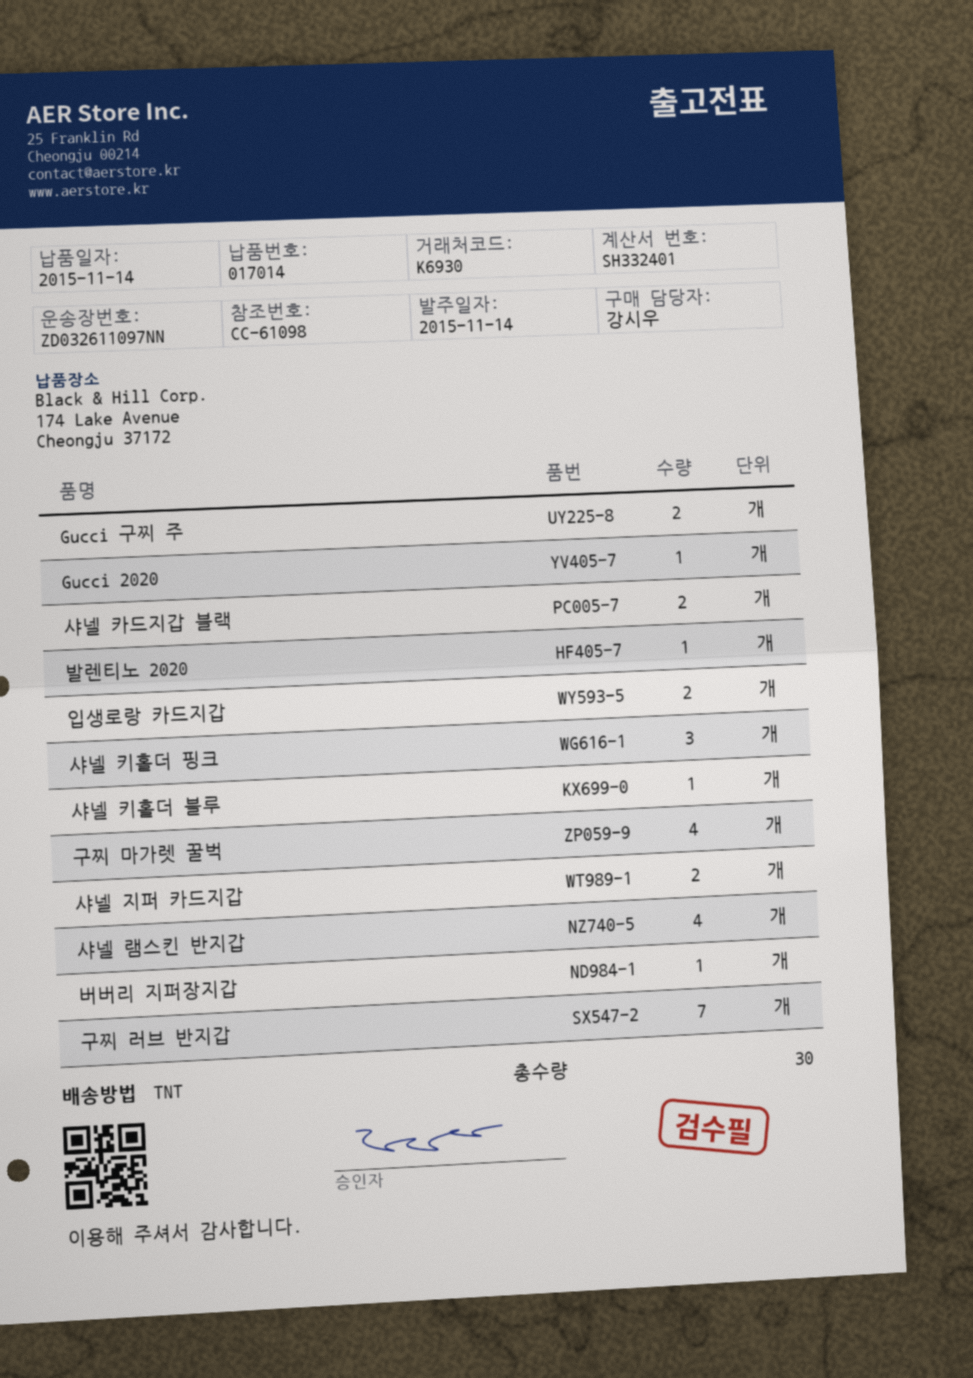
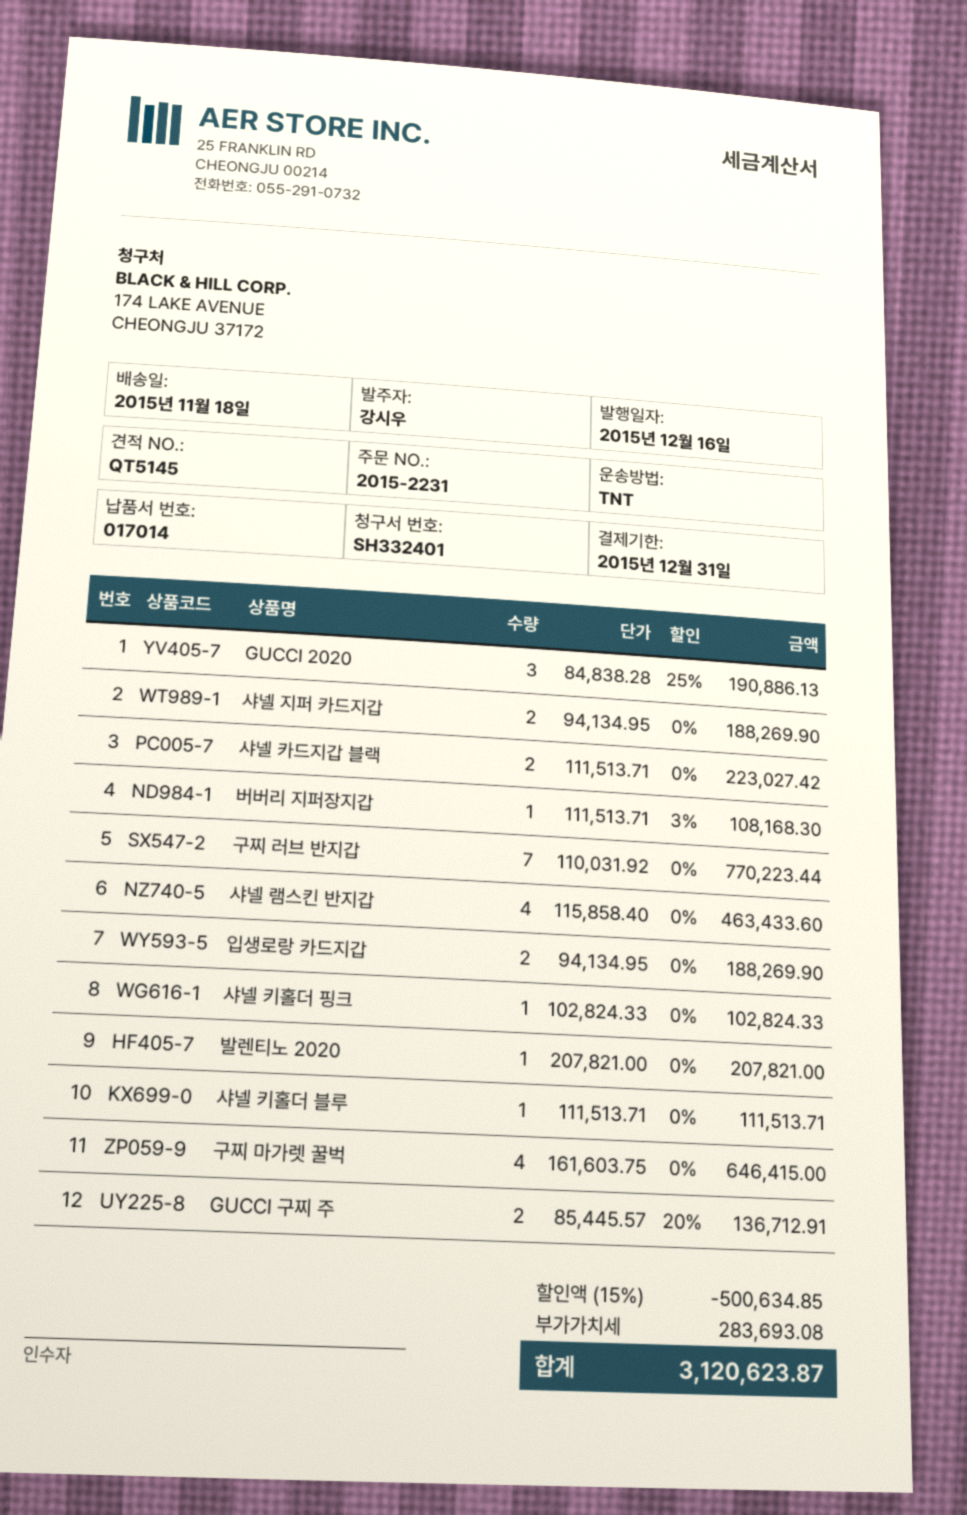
delivery date: 2015-11-14 -> 2015-11-18
Gucci 2020: 1 -> 3
샤넬 키홀더 핑크: 3 -> 1

